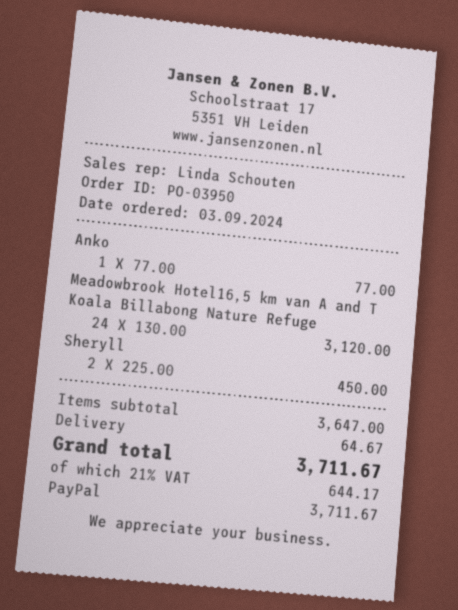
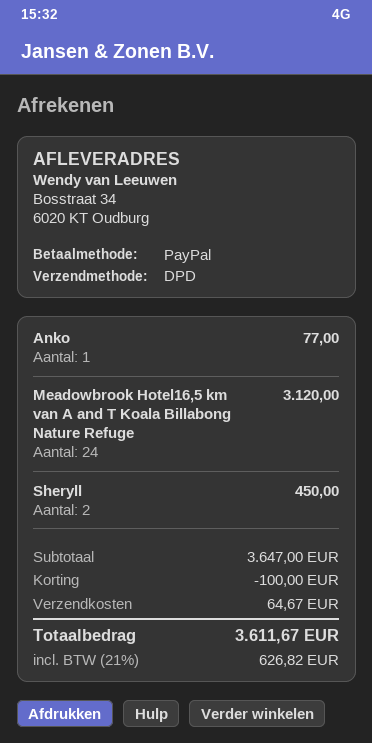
discount: none -> 100.00
tax: 21% = 644.17 -> 21% = 626.82
total: 3711.67 -> 3611.67

